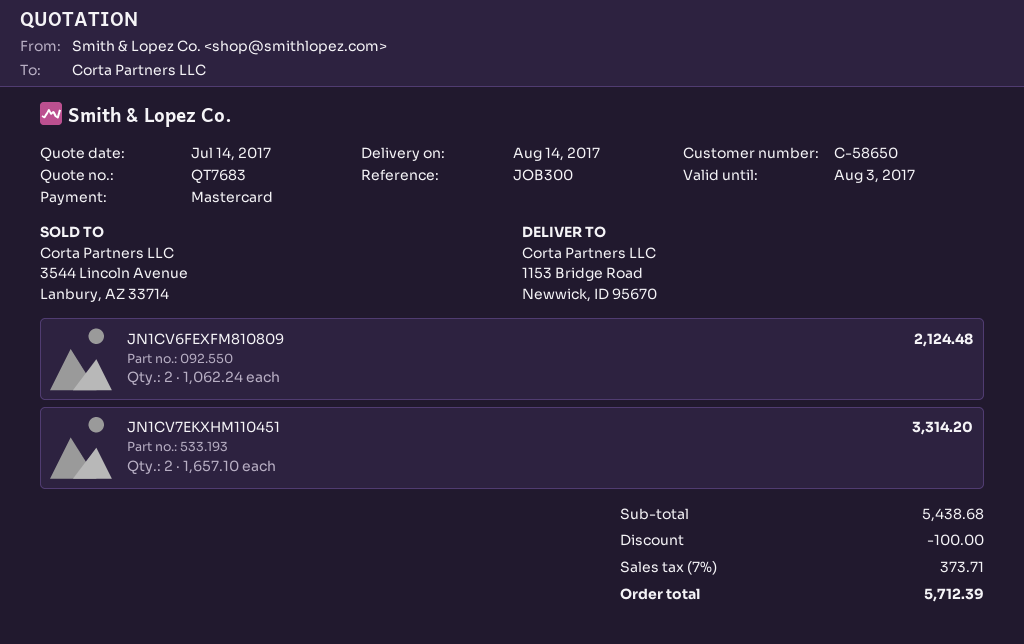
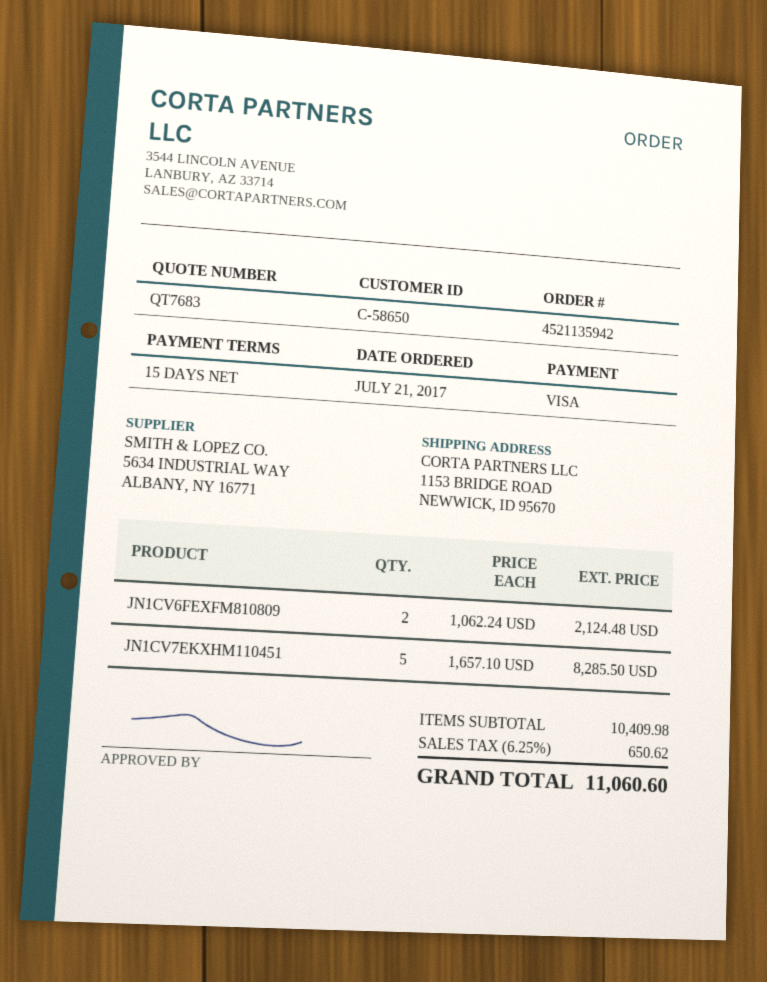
payment method: Mastercard -> Visa
JN1CV7EKXHM110451: 2 x 1657.10 = 3314.20 -> 5 x 1657.10 = 8285.50
subtotal: 5438.68 -> 10409.98
discount: 100.00 -> none
tax: 7% = 373.71 -> 6.25% = 650.62
total: 5712.39 -> 11060.60

